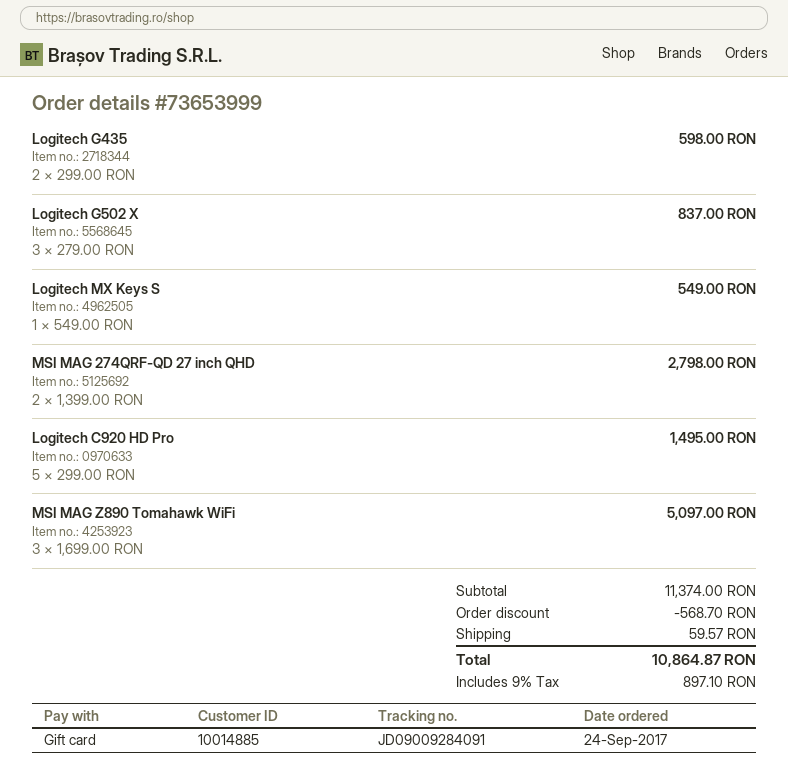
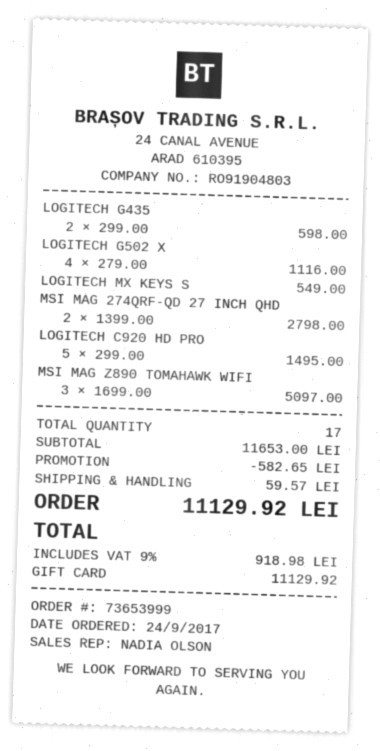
Logitech G502 X: 3 x 279.00 = 837.00 -> 4 x 279.00 = 1116.00
subtotal: 11374.00 -> 11653.00
discount: 568.70 -> 582.65
tax: 9% = 897.10 -> 9% = 918.98
total: 10864.87 -> 11129.92

